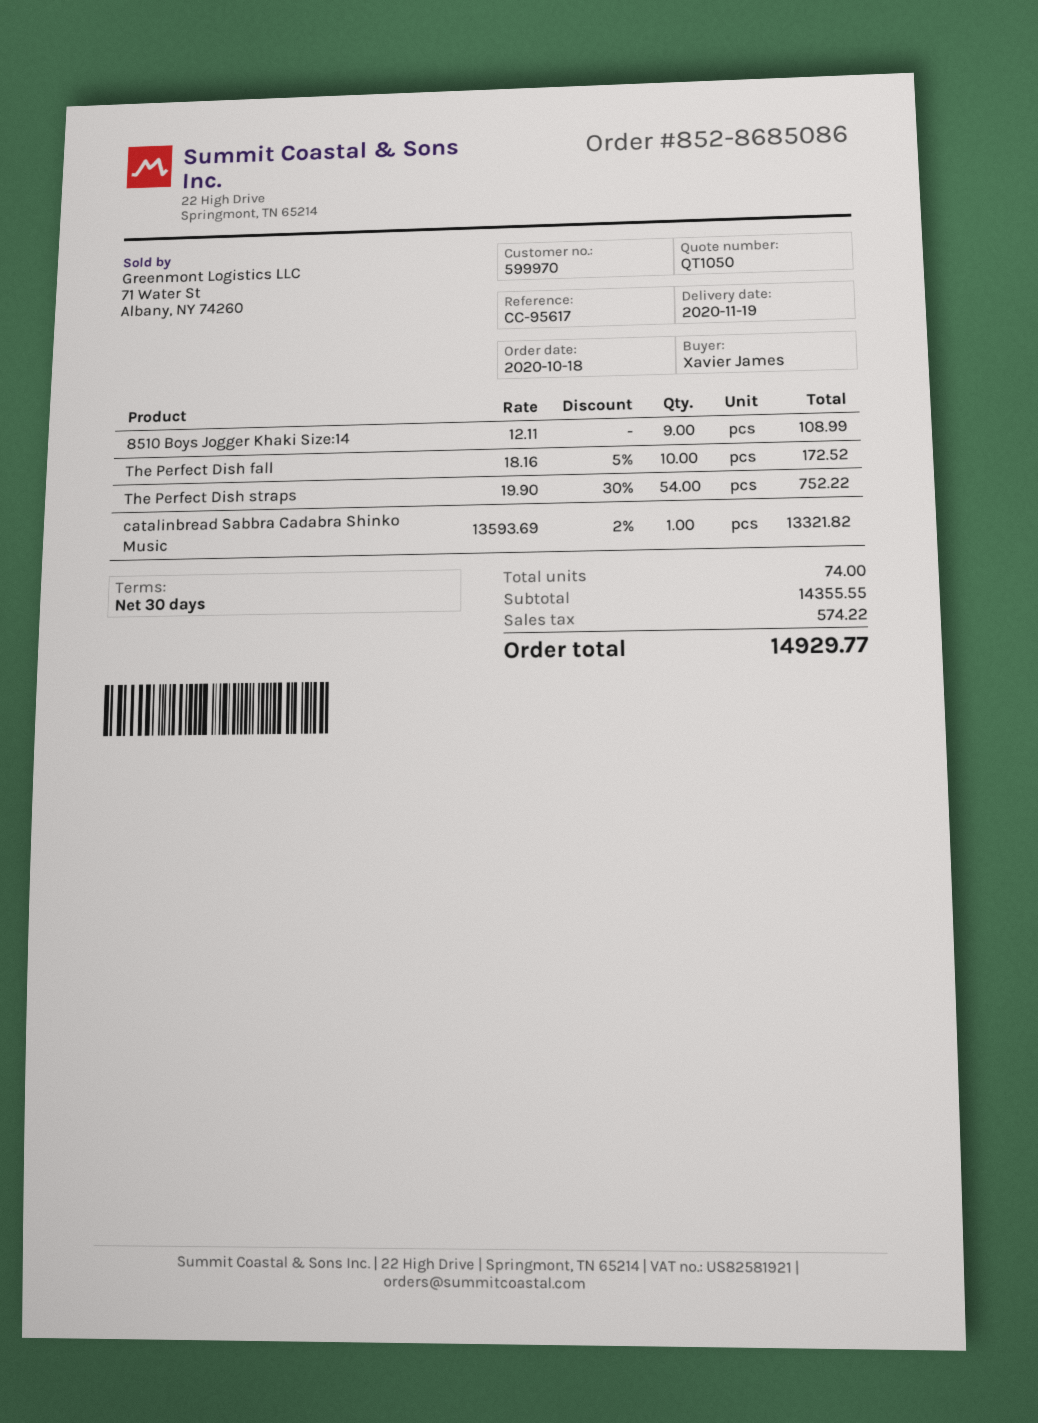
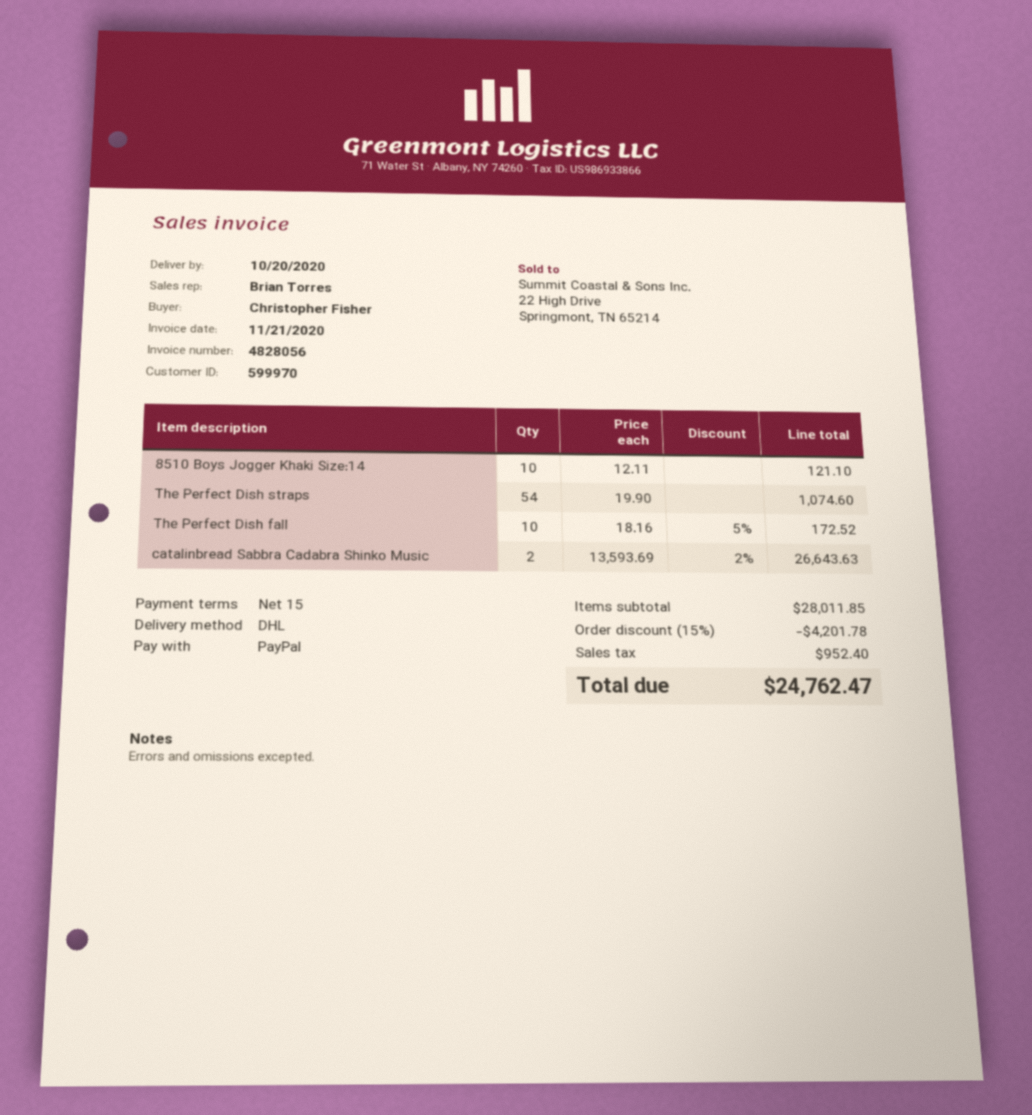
delivery date: 2020-11-19 -> 2020-10-20
payment terms: 30 days -> 15 days
ordered by: Xavier James -> Christopher Fisher
8510 Boys Jogger Khaki Size:14: 9 x 12.11 = 108.99 -> 10 x 12.11 = 121.10
The Perfect Dish straps: 54 x 19.90 - 30% = 752.22 -> 54 x 19.90 = 1074.60
catalinbread Sabbra Cadabra Shinko Music: 1 x 13593.69 - 2% = 13321.82 -> 2 x 13593.69 - 2% = 26643.63
subtotal: 14355.55 -> 28011.85
discount: none -> 15% = 4201.78
tax: 574.22 -> 952.40
total: 14929.77 -> 24762.47

